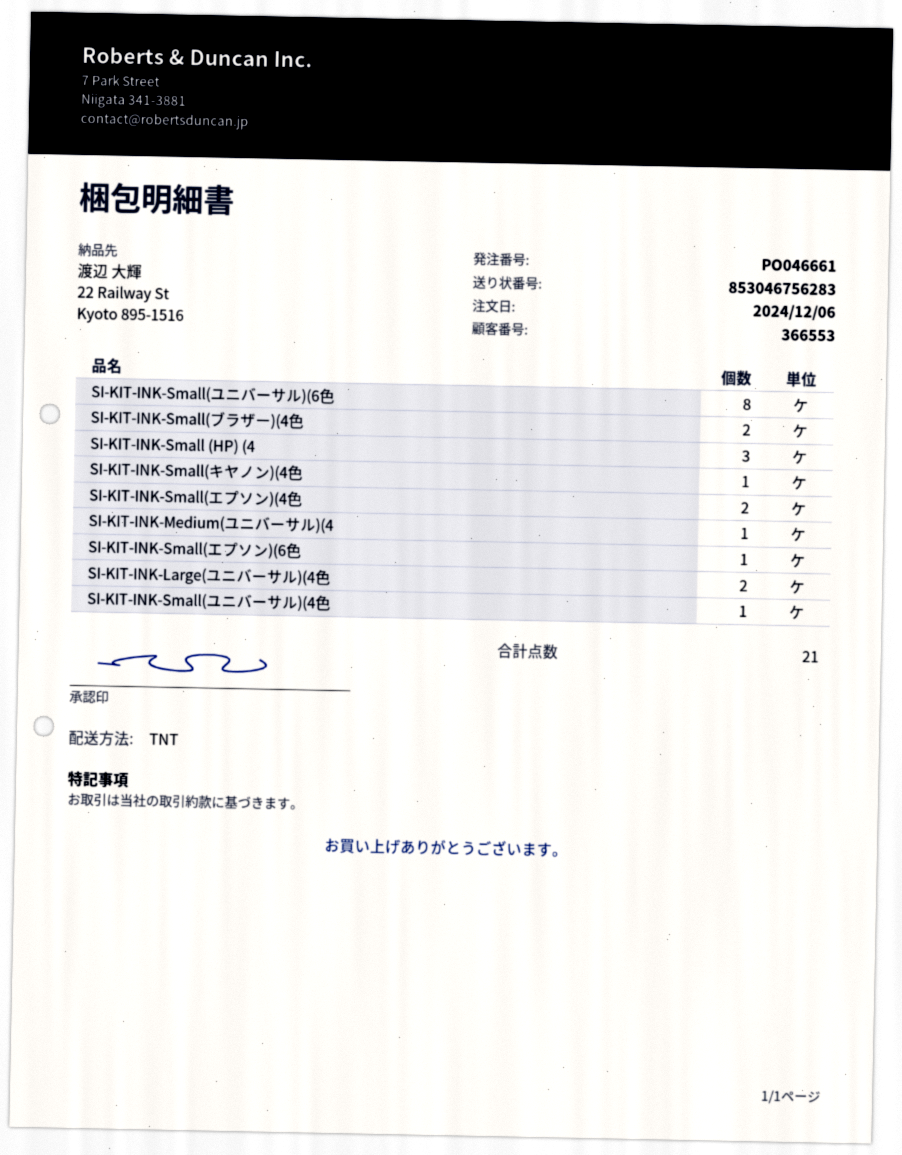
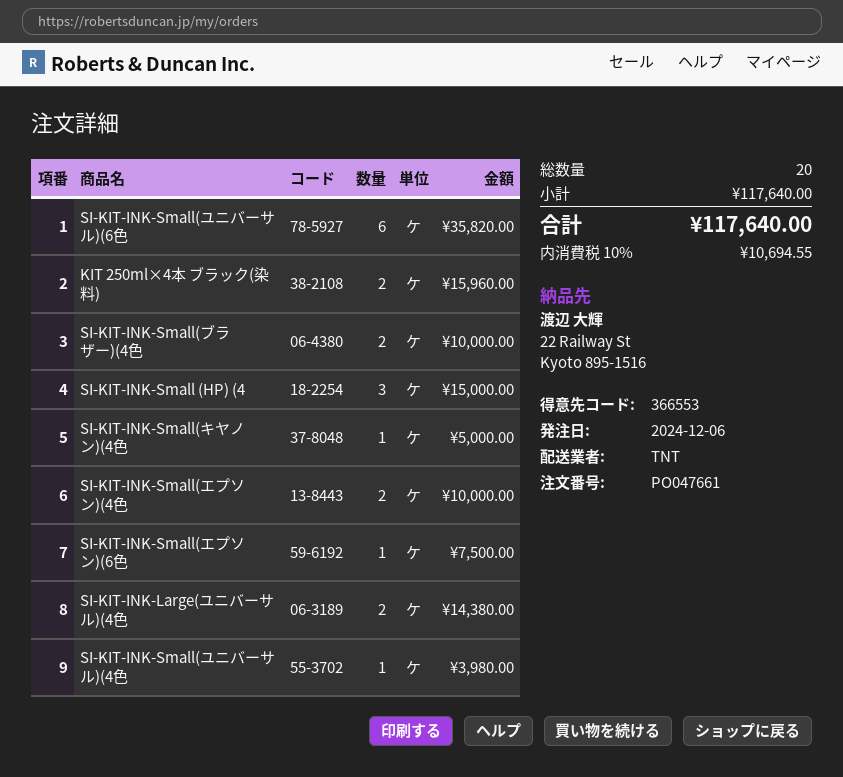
order number: PO046661 -> PO047661
SI-KIT-INK-Small(ユニバーサル)(6色: 8 -> 6
SI-KIT-INK-Medium(ユニバーサル)(4: 1 -> none
KIT 250ml×4本 ブラック(染料): none -> 2
total quantity: 21 -> 20

